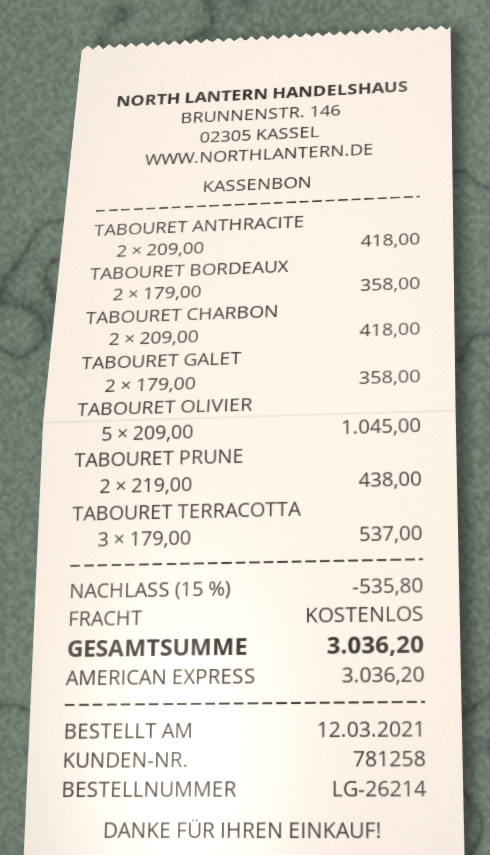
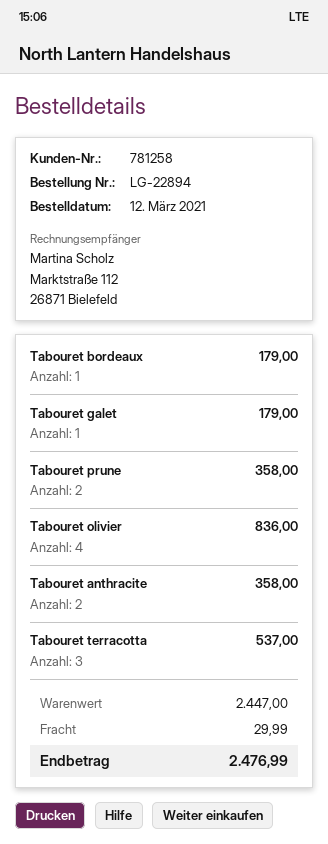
order number: LG-26214 -> LG-22894
TABOURET ANTHRACITE: 2 for 418.00 -> 2 for 358.00
TABOURET BORDEAUX: 2 for 358.00 -> 1 for 179.00
TABOURET CHARBON: 2 for 418.00 -> none
TABOURET GALET: 2 for 358.00 -> 1 for 179.00
TABOURET OLIVIER: 5 for 1045.00 -> 4 for 836.00
TABOURET PRUNE: 2 for 438.00 -> 2 for 358.00
discount: 15% = 535.80 -> none
shipping: 0.00 -> 29.99
total: 3036.20 -> 2476.99

